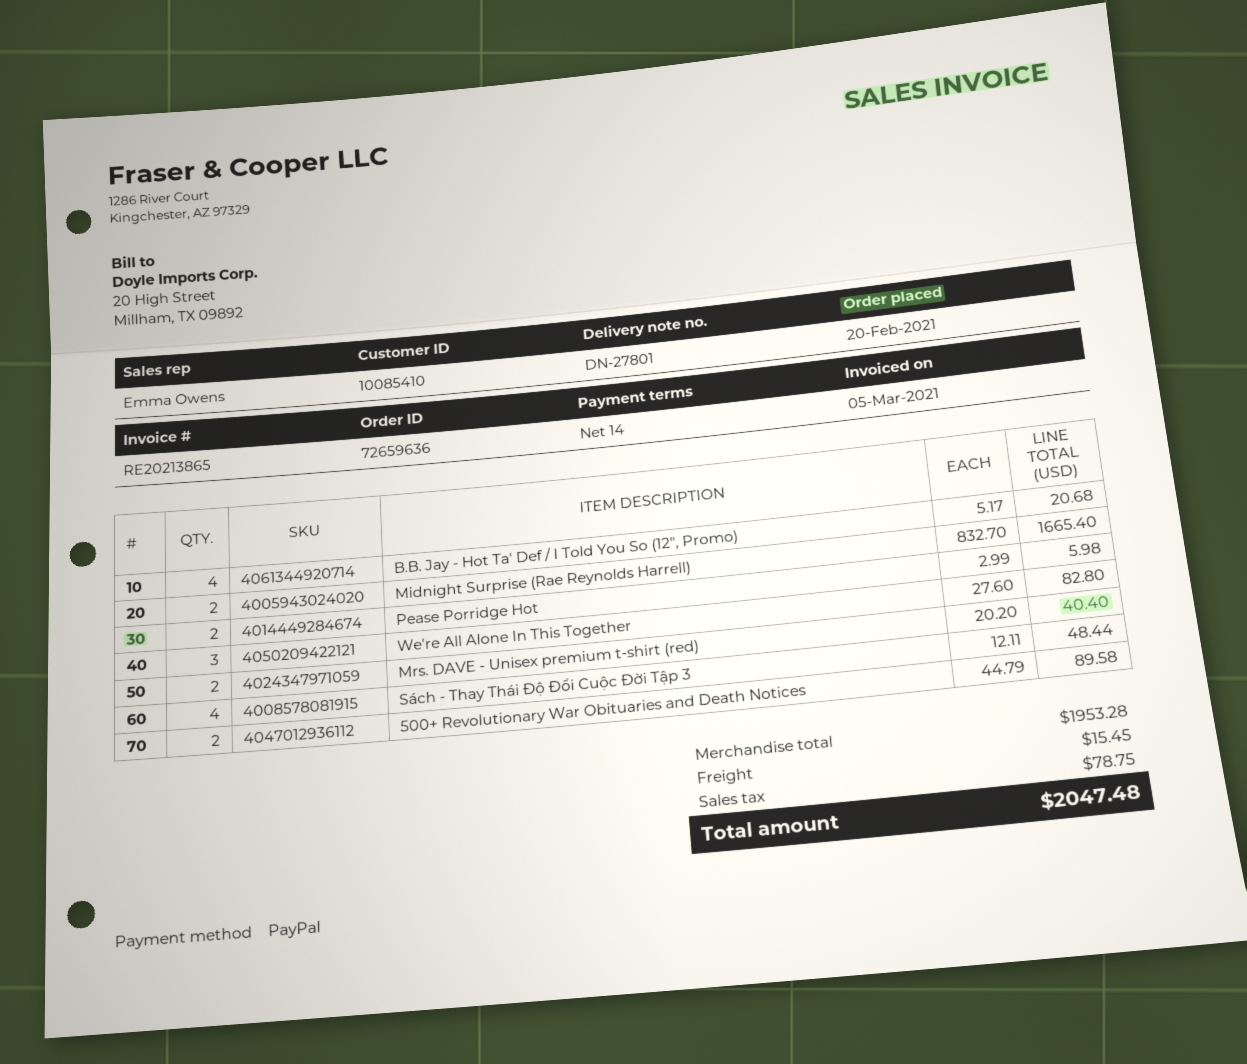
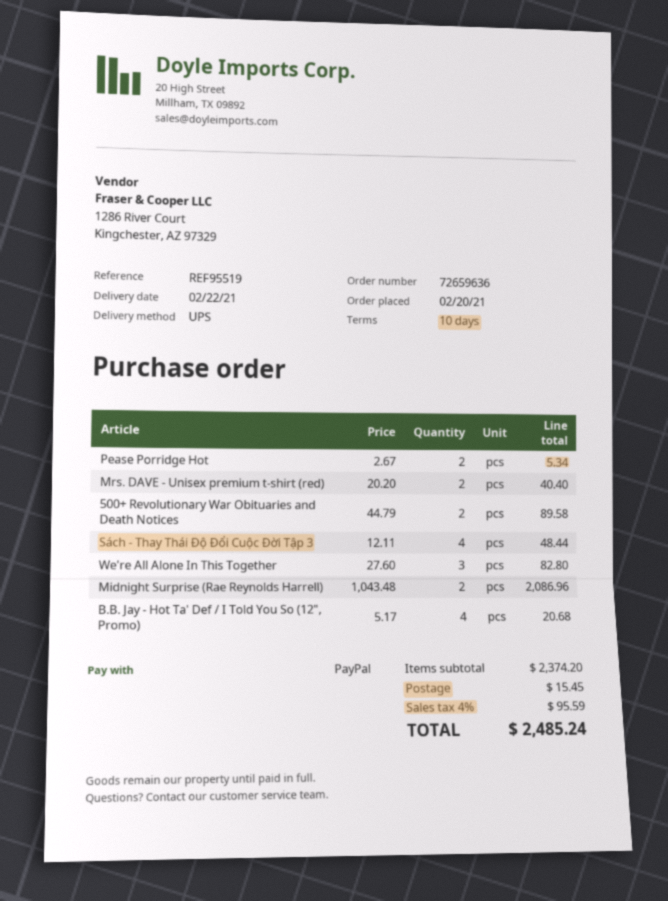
payment terms: 14 days -> 10 days
Midnight Surprise (Rae Reynolds Harrell): 2 x 832.70 = 1665.40 -> 2 x 1043.48 = 2086.96
Pease Porridge Hot: 2 x 2.99 = 5.98 -> 2 x 2.67 = 5.34
subtotal: 1953.28 -> 2374.20
tax: 78.75 -> 95.59
total: 2047.48 -> 2485.24

